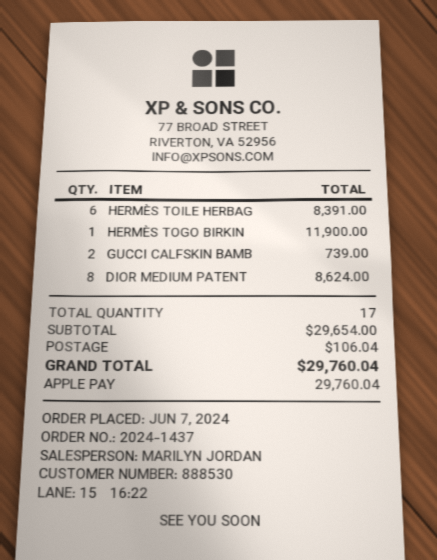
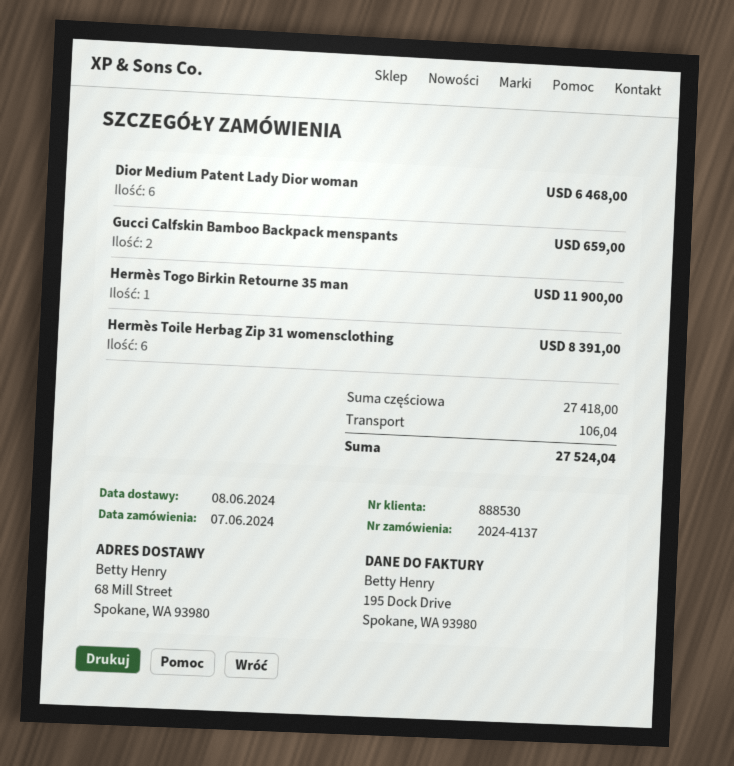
order number: 2024-1437 -> 2024-4137
GUCCI CALFSKIN BAMB: 2 for 739.00 -> 2 for 659.00
DIOR MEDIUM PATENT: 8 for 8624.00 -> 6 for 6468.00
subtotal: 29654.00 -> 27418.00
total: 29760.04 -> 27524.04

